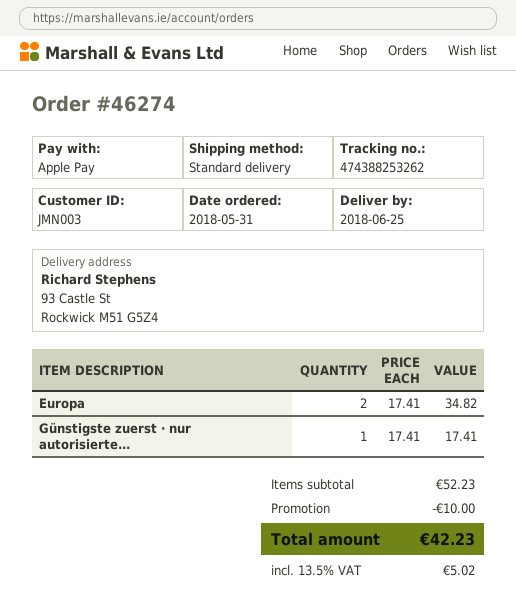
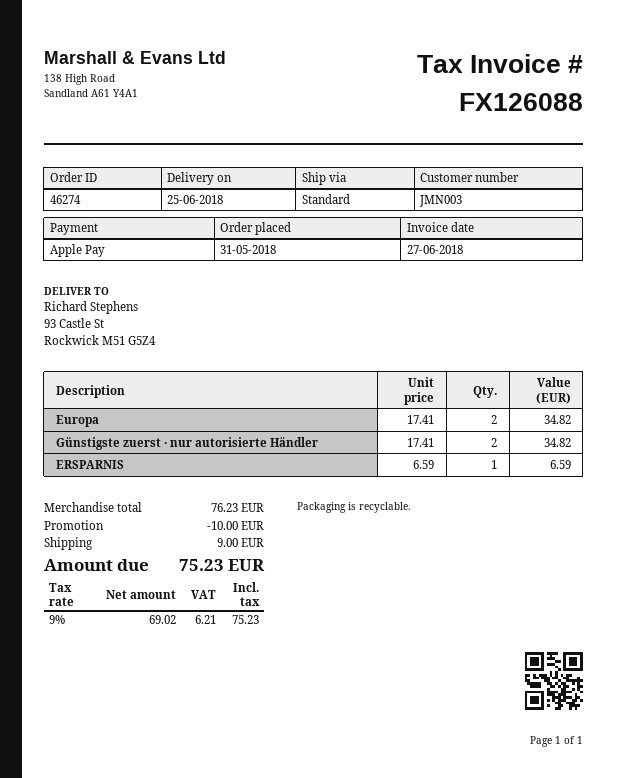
Günstigste zuerst · nur autorisierte...: 1 x 17.41 = 17.41 -> 2 x 17.41 = 34.82
ERSPARNIS: none -> 1 x 6.59 = 6.59
subtotal: 52.23 -> 76.23
shipping: none -> 9.00
tax: 13.5% = 5.02 -> 9% = 6.21
total: 42.23 -> 75.23

